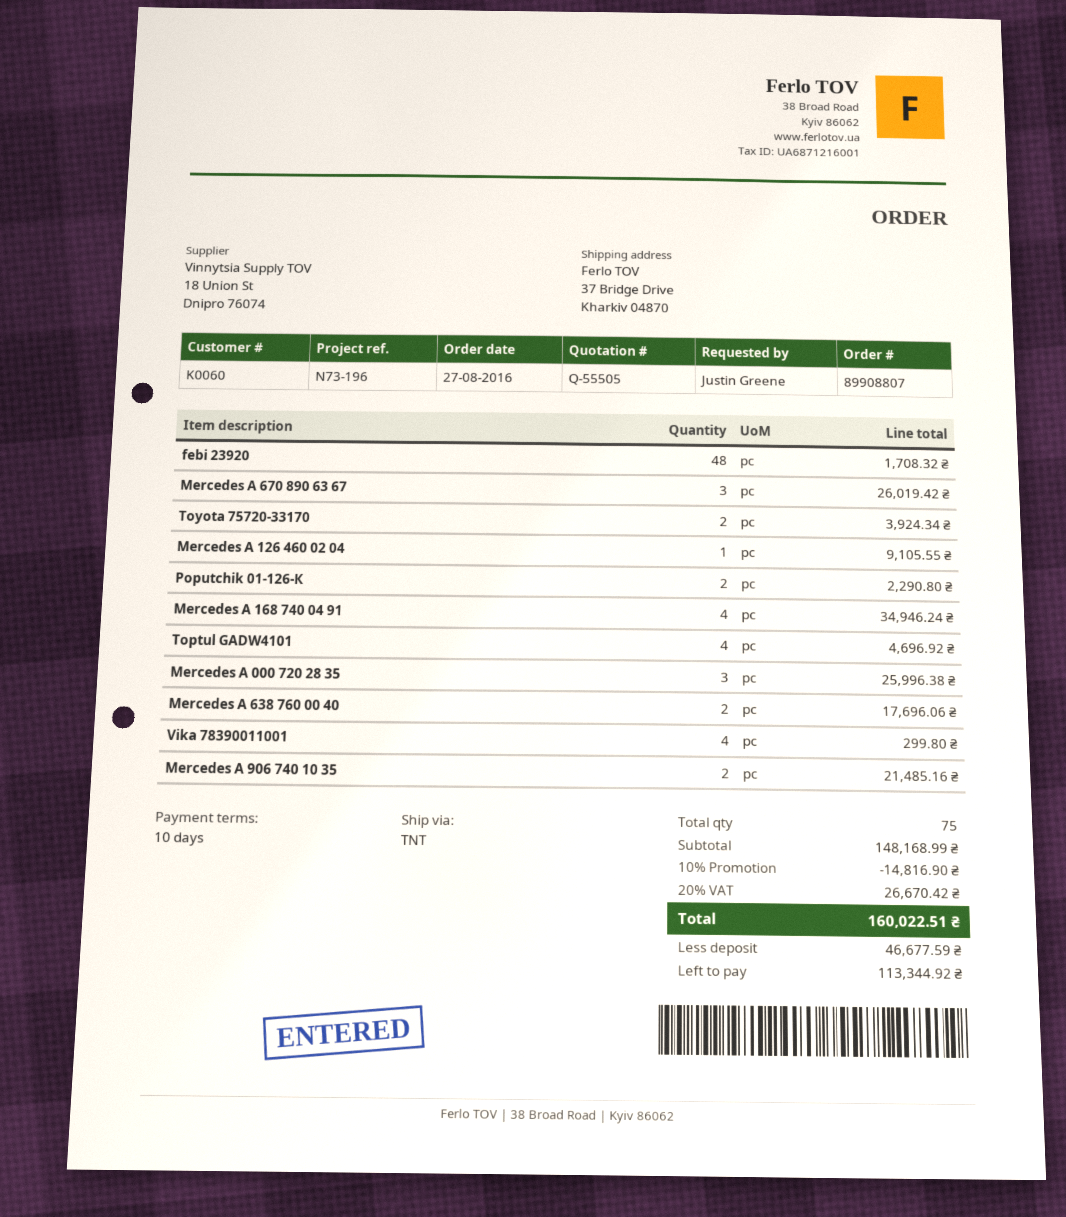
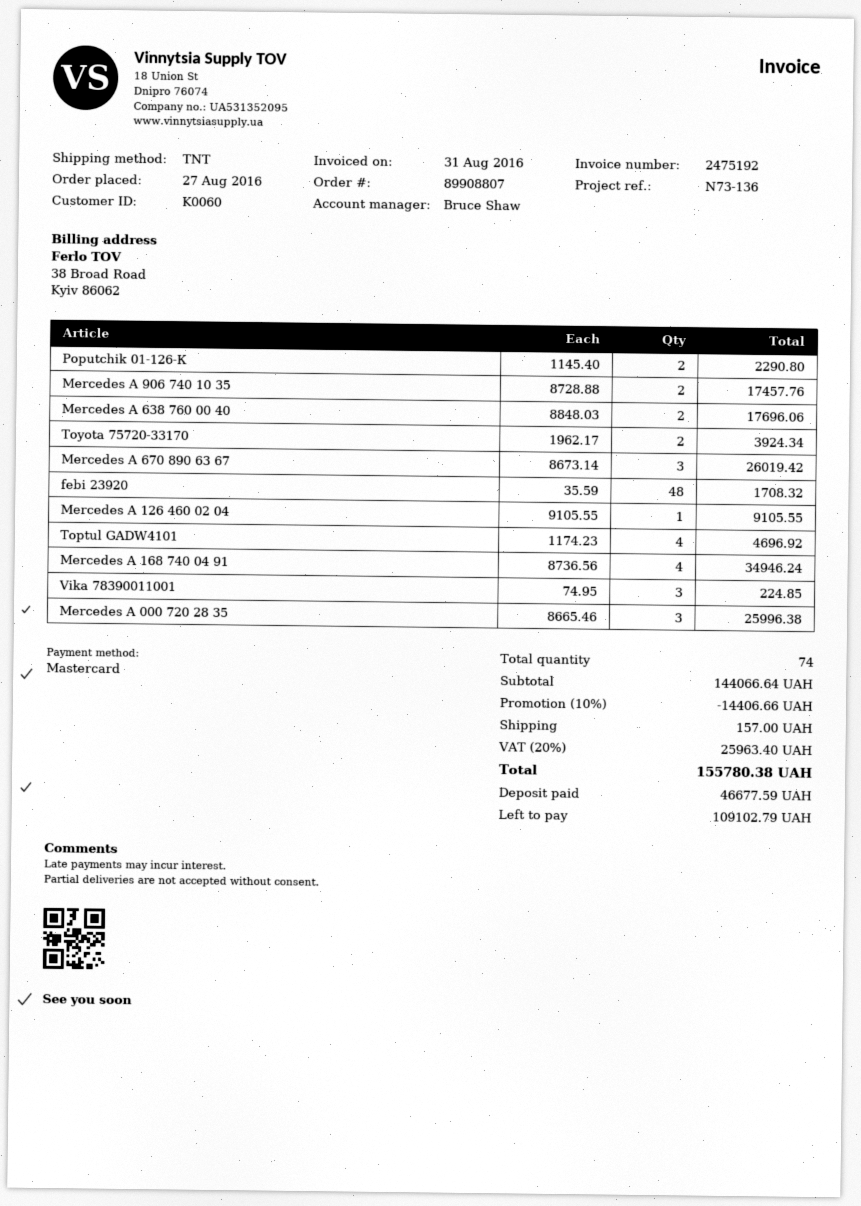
reference: N73-196 -> N73-136
Vika 78390011001: 4 for 299.80 -> 3 for 224.85
Mercedes A 906 740 10 35: 2 for 21485.16 -> 2 for 17457.76
total quantity: 75 -> 74
subtotal: 148168.99 -> 144066.64
discount: 10% = 14816.90 -> 10% = 14406.66
shipping: none -> 157.00
tax: 20% = 26670.42 -> 20% = 25963.40
total: 160022.51 -> 155780.38
balance: 113344.92 -> 109102.79

